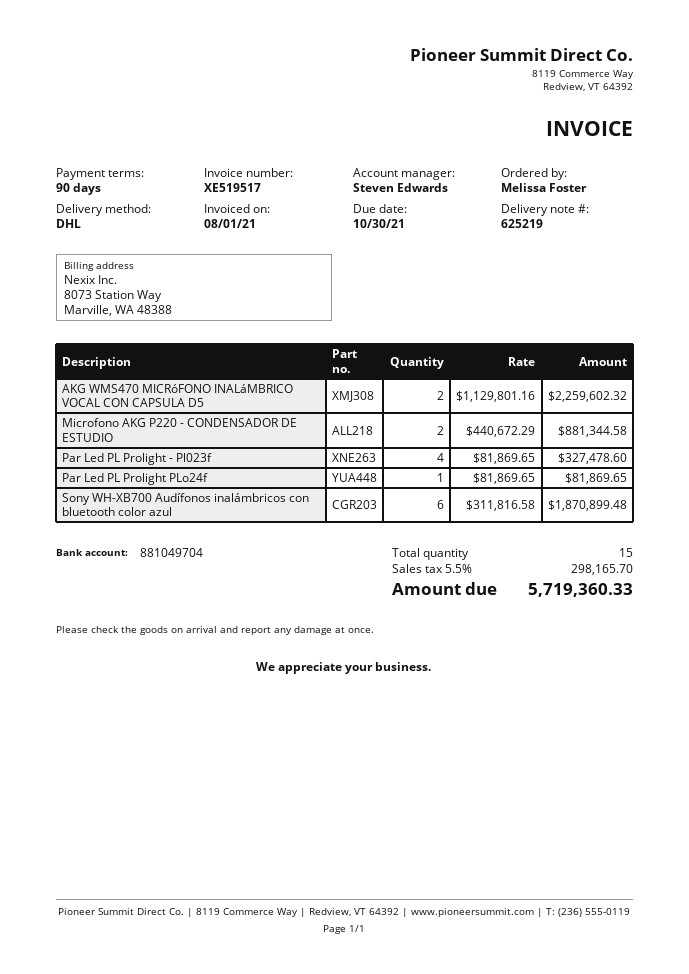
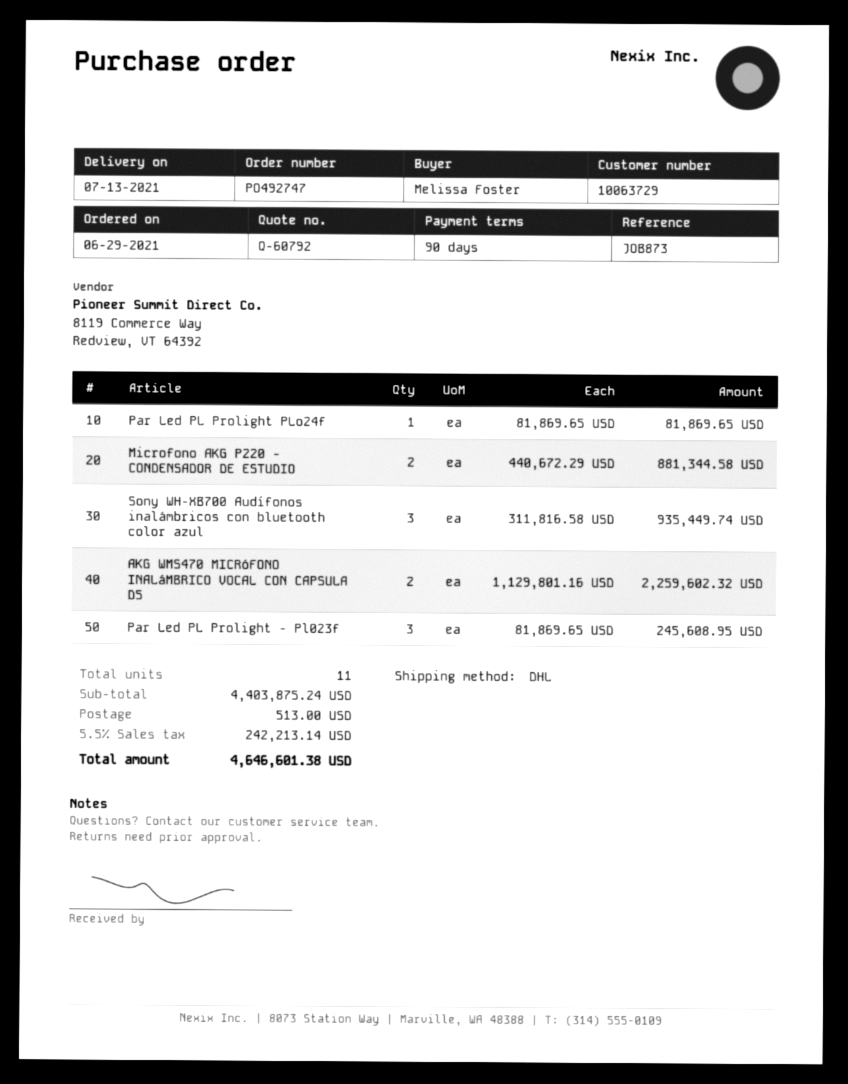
Par Led PL Prolight - Pl023f: 4 x 81869.65 = 327478.60 -> 3 x 81869.65 = 245608.95
Sony WH-XB700 Audífonos inalámbricos con bluetooth color azul: 6 x 311816.58 = 1870899.48 -> 3 x 311816.58 = 935449.74
total quantity: 15 -> 11
shipping: none -> 513.00
tax: 5.5% = 298165.70 -> 5.5% = 242213.14
total: 5719360.33 -> 4646601.38

